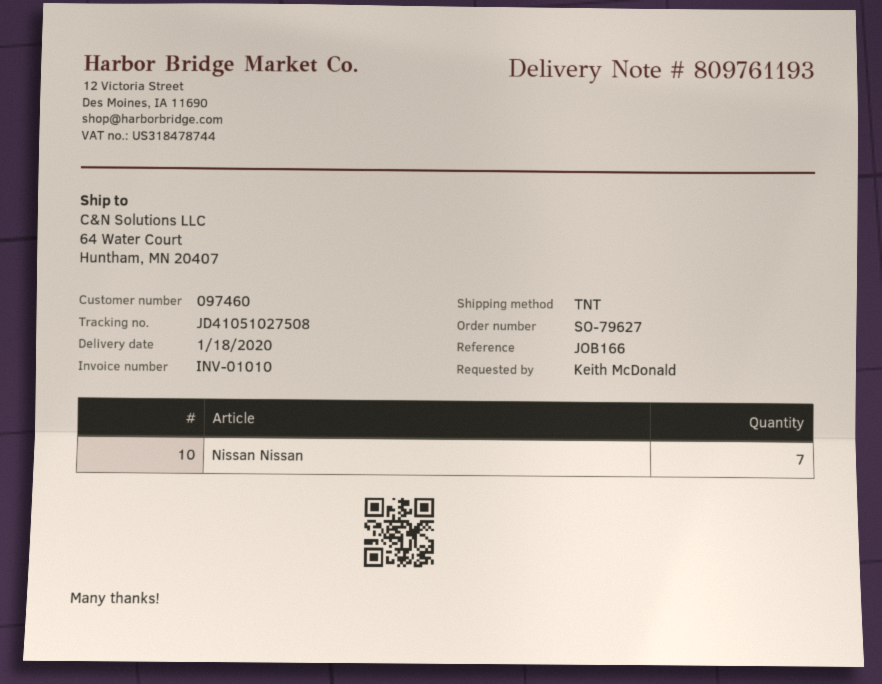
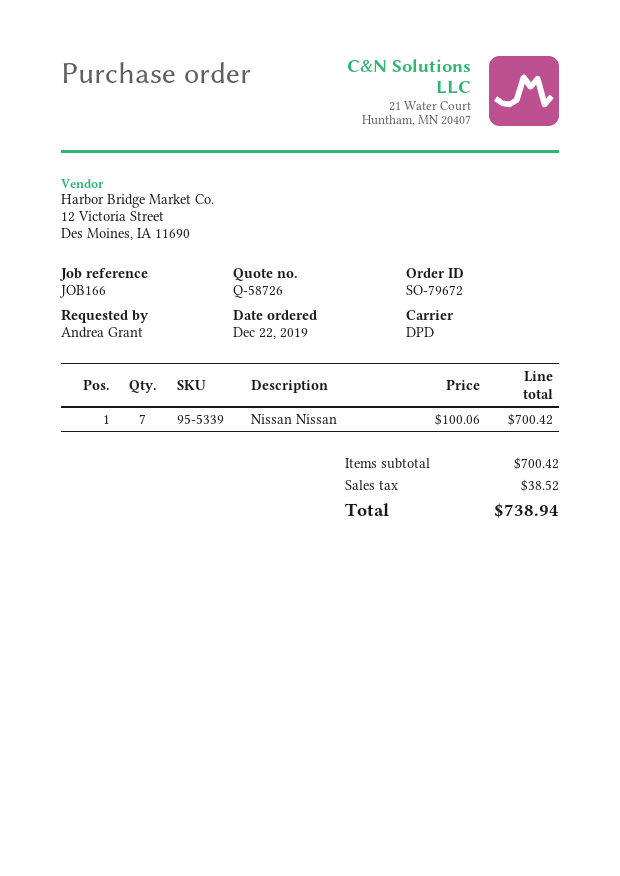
order number: SO-79627 -> SO-79672
ordered by: Keith McDonald -> Andrea Grant
shipping method: TNT -> DPD

